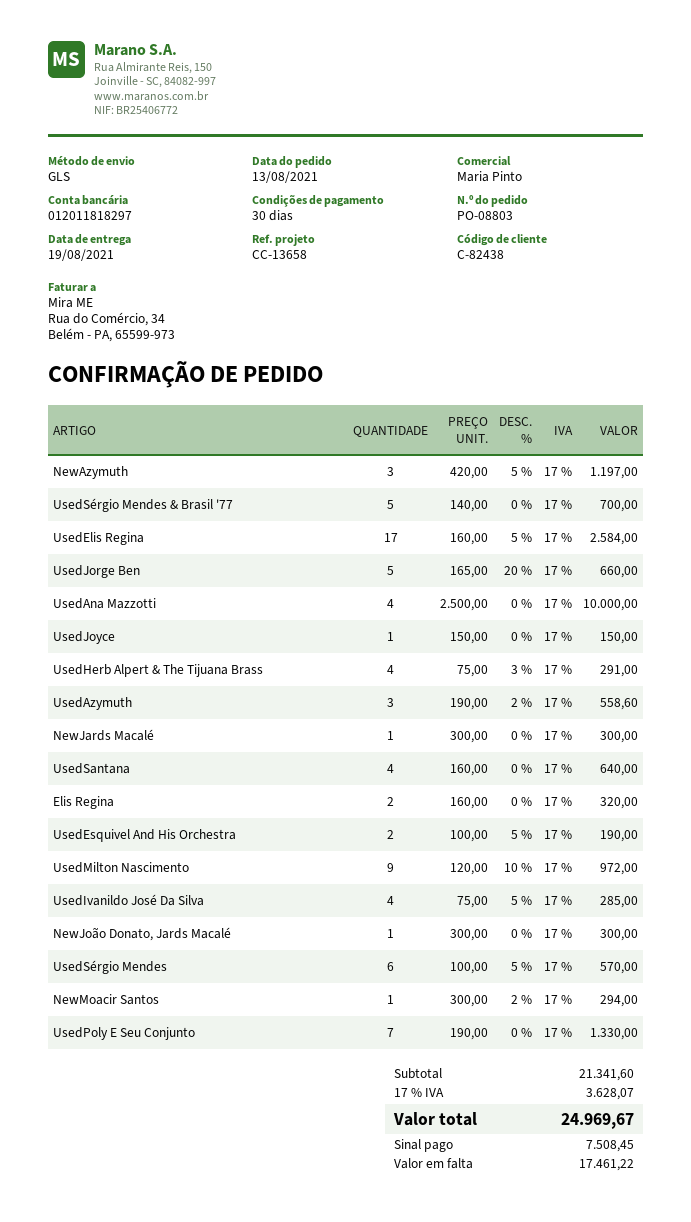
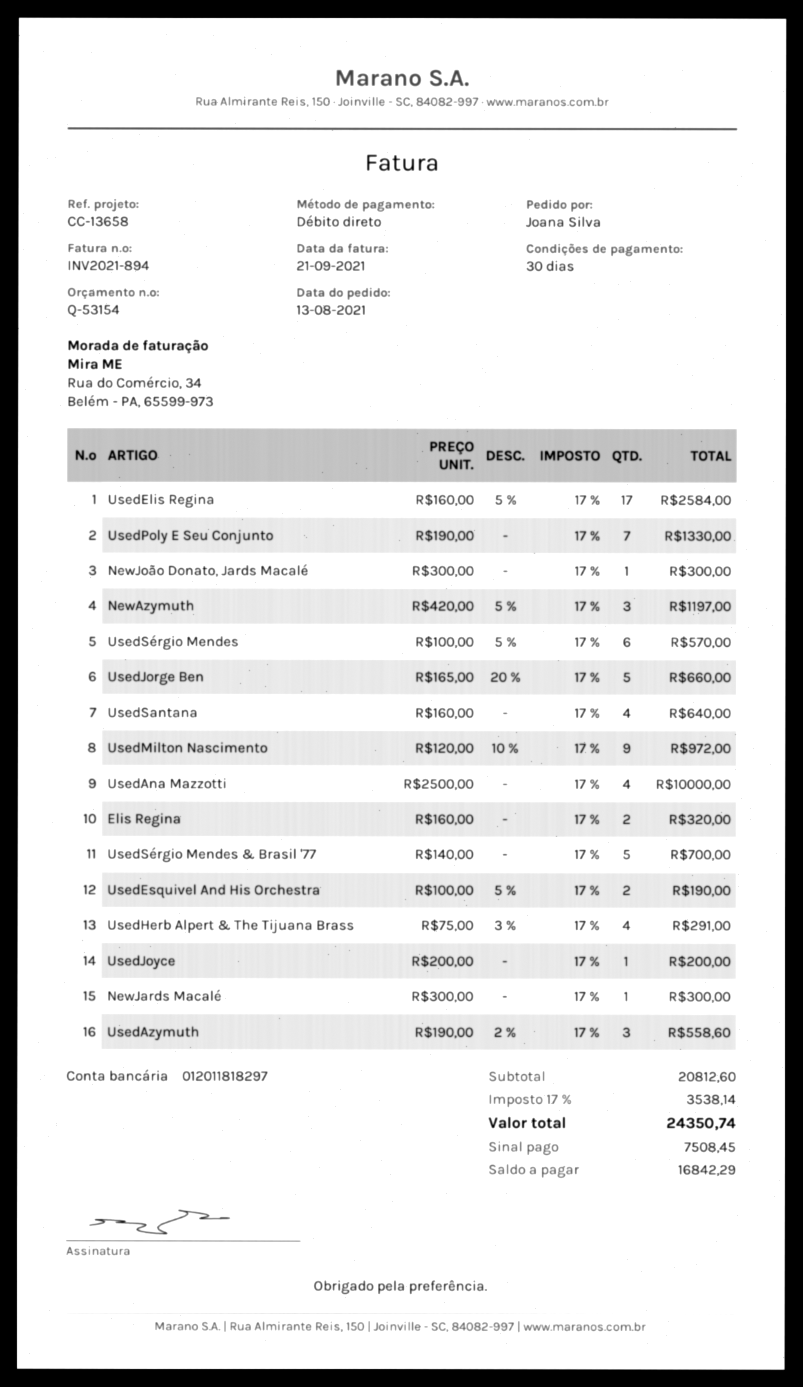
UsedJoyce: 1 x 150.00 = 150.00 -> 1 x 200.00 = 200.00
UsedIvanildo José Da Silva: 4 x 75.00 - 5% = 285.00 -> none
NewMoacir Santos: 1 x 300.00 - 2% = 294.00 -> none
subtotal: 21341.60 -> 20812.60
tax: 17% = 3628.07 -> 17% = 3538.14
total: 24969.67 -> 24350.74
balance: 17461.22 -> 16842.29

